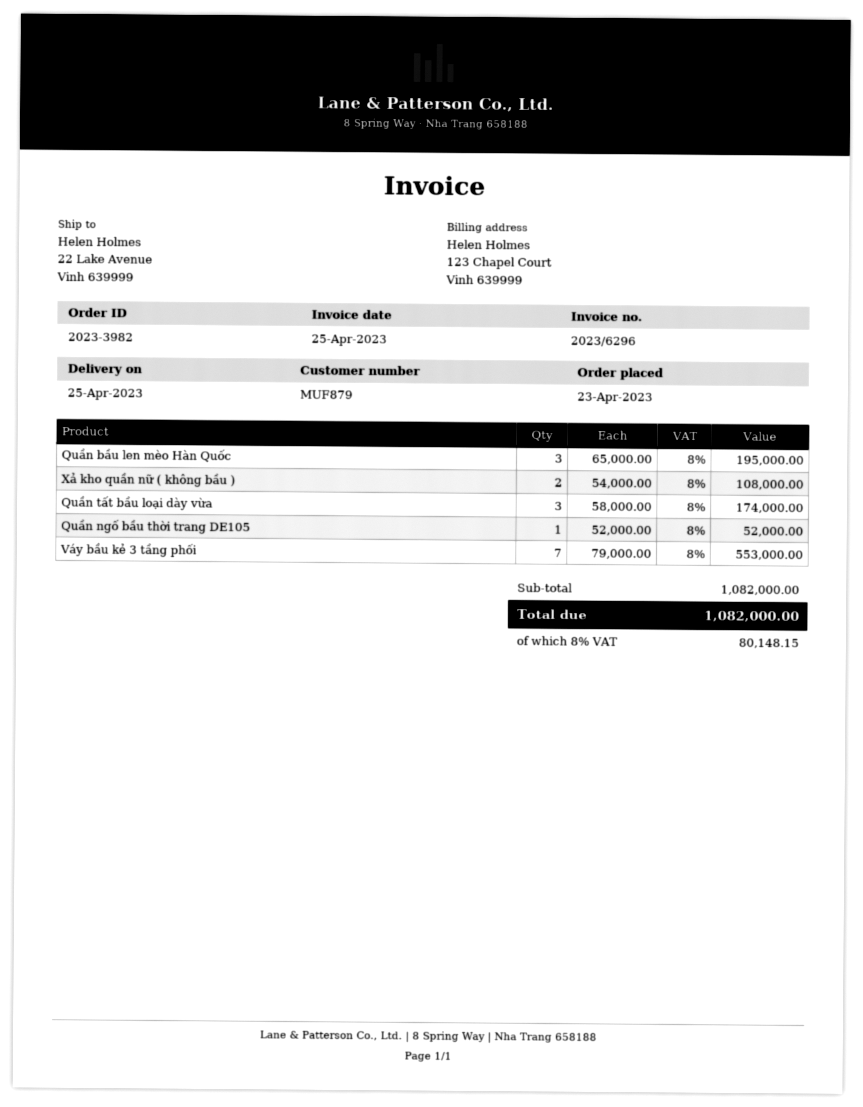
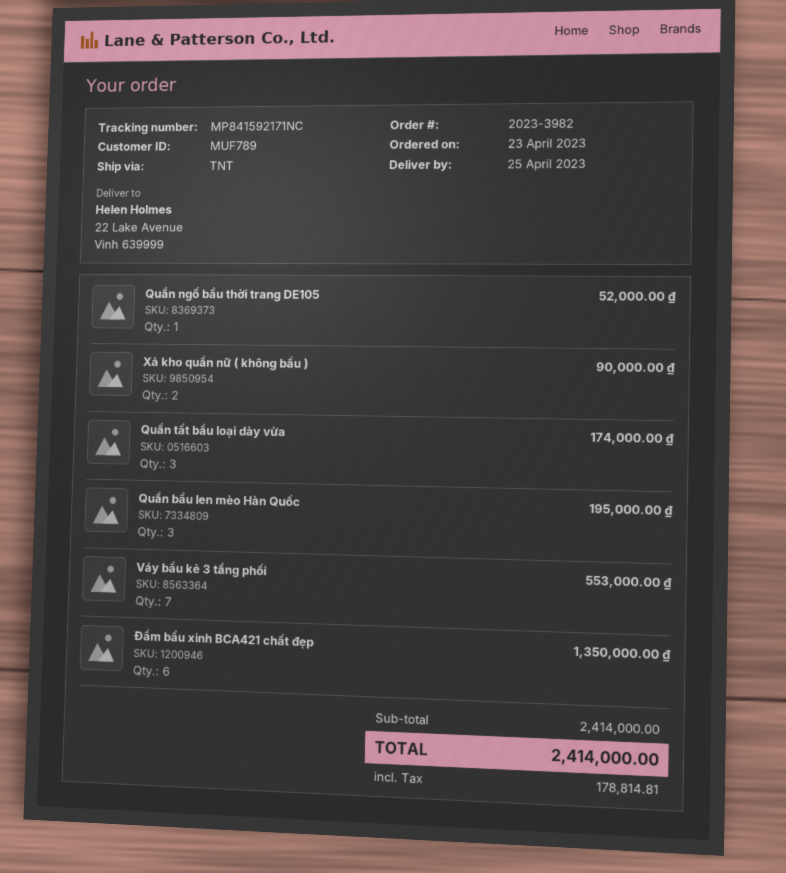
customer number: MUF879 -> MUF789
Xả kho quần nữ ( không bầu ): 2 for 108000.00 -> 2 for 90000.00
Đầm bầu xinh BCA421 chất đẹp: none -> 6 for 1350000.00
subtotal: 1082000.00 -> 2414000.00
tax: 80148.15 -> 178814.81
total: 1082000.00 -> 2414000.00

